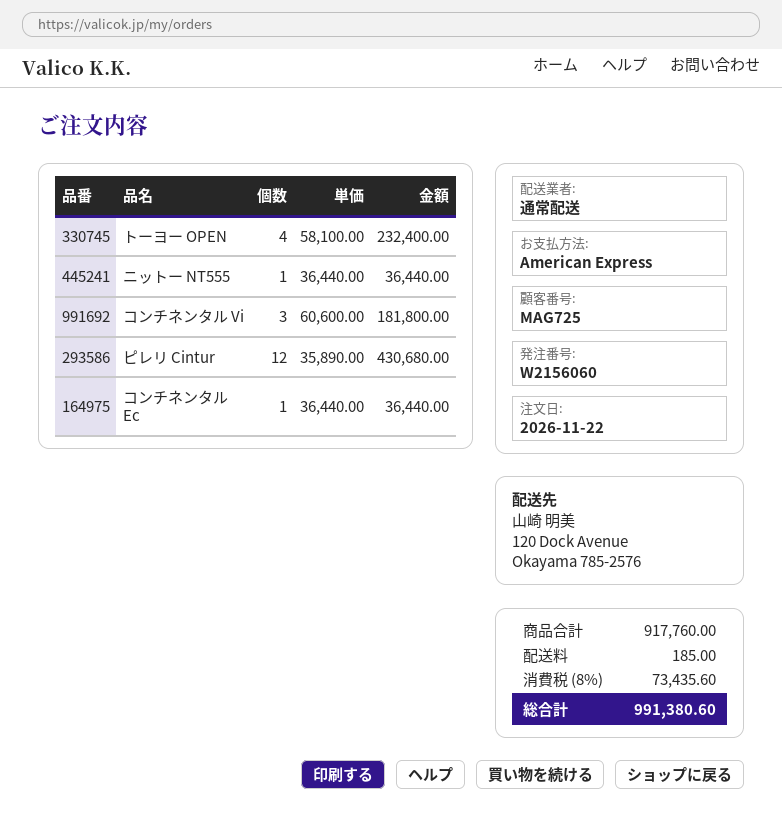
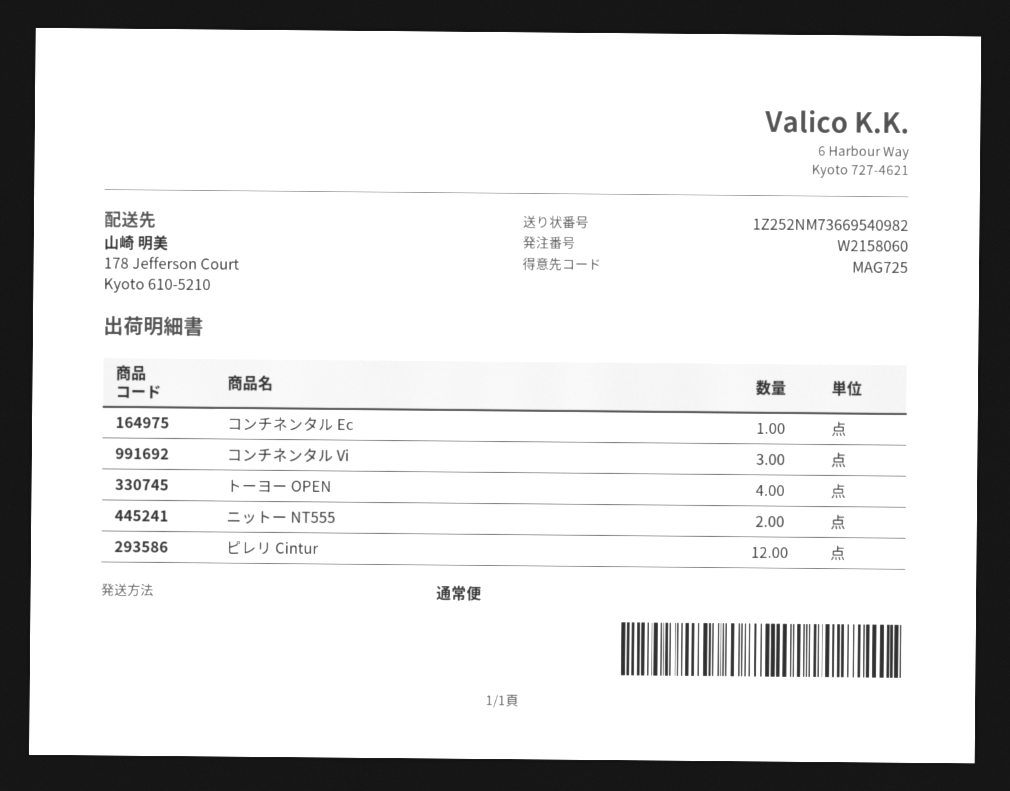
order number: W2156060 -> W2158060
ship to: 120 Dock Avenue, Okayama 785-2576 -> 178 Jefferson Court, Kyoto 610-5210
ニットー NT555: 1 -> 2

